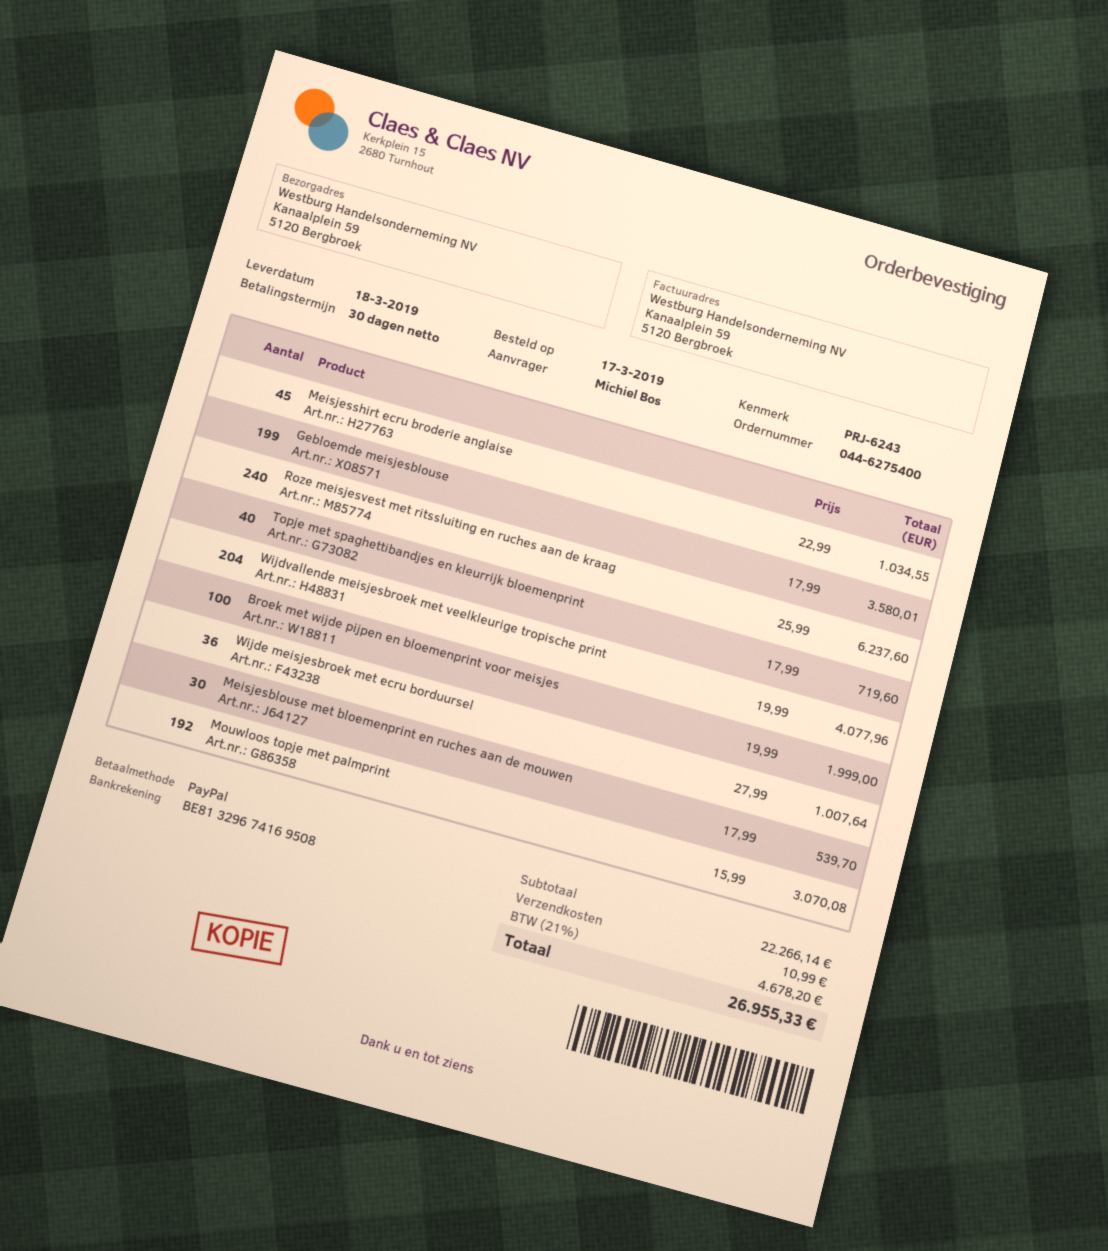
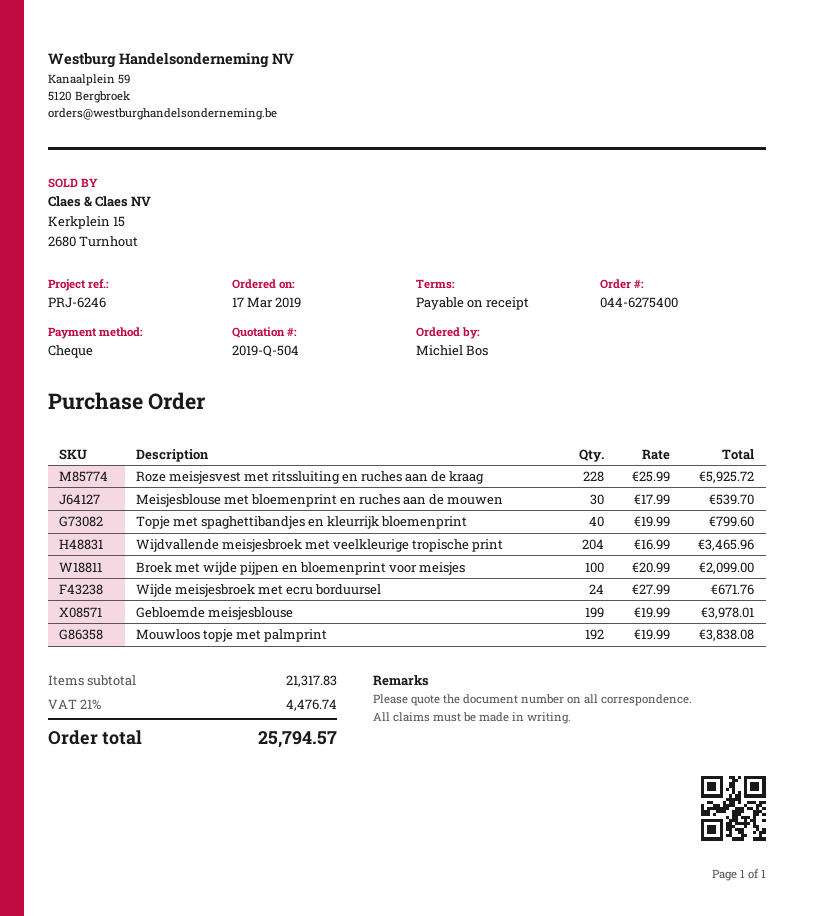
payment terms: 30 days -> on receipt
reference: PRJ-6243 -> PRJ-6246
payment method: PayPal -> cheque
Meisjesshirt ecru broderie anglaise: 45 x 22.99 = 1034.55 -> none
Gebloemde meisjesblouse: 199 x 17.99 = 3580.01 -> 199 x 19.99 = 3978.01
Roze meisjesvest met ritssluiting en ruches aan de kraag: 240 x 25.99 = 6237.60 -> 228 x 25.99 = 5925.72
Topje met spaghettibandjes en kleurrijk bloemenprint: 40 x 17.99 = 719.60 -> 40 x 19.99 = 799.60
Wijdvallende meisjesbroek met veelkleurige tropische print: 204 x 19.99 = 4077.96 -> 204 x 16.99 = 3465.96
Broek met wijde pijpen en bloemenprint voor meisjes: 100 x 19.99 = 1999.00 -> 100 x 20.99 = 2099.00
Wijde meisjesbroek met ecru borduursel: 36 x 27.99 = 1007.64 -> 24 x 27.99 = 671.76
Mouwloos topje met palmprint: 192 x 15.99 = 3070.08 -> 192 x 19.99 = 3838.08
subtotal: 22266.14 -> 21317.83
shipping: 10.99 -> none
tax: 21% = 4678.20 -> 21% = 4476.74
total: 26955.33 -> 25794.57

